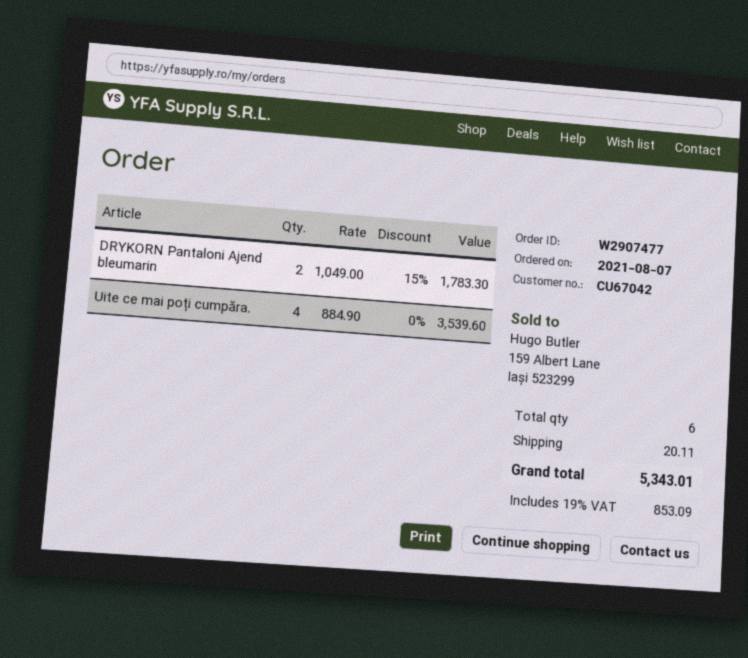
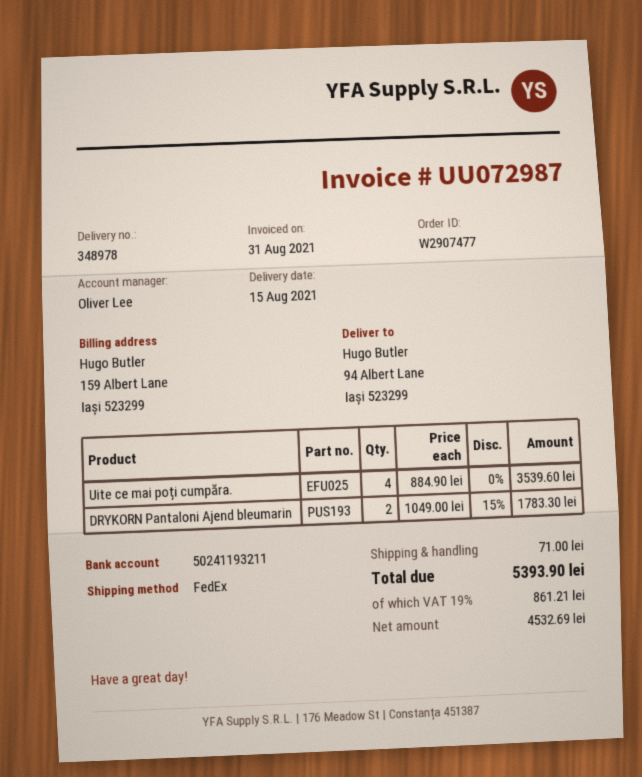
shipping: 20.11 -> 71.00
tax: 19% = 853.09 -> 19% = 861.21
total: 5343.01 -> 5393.90

